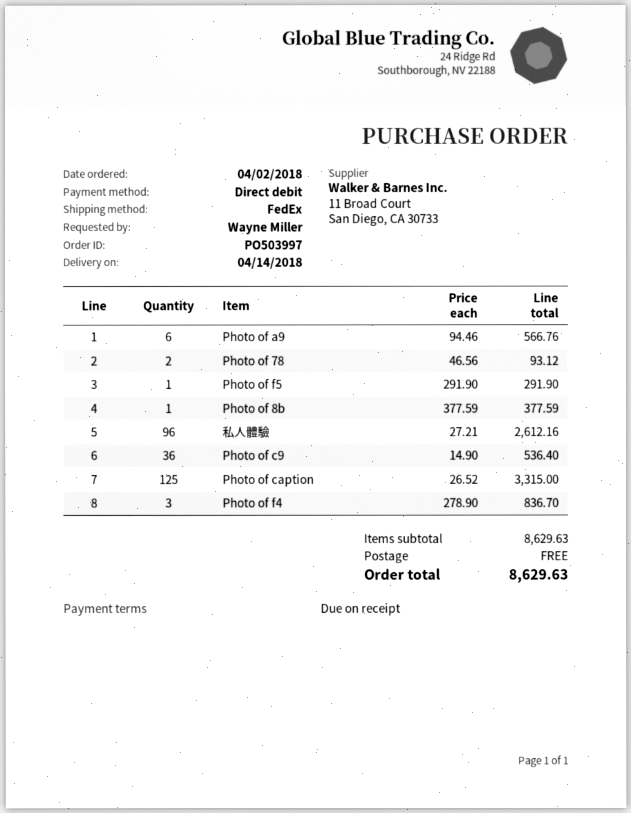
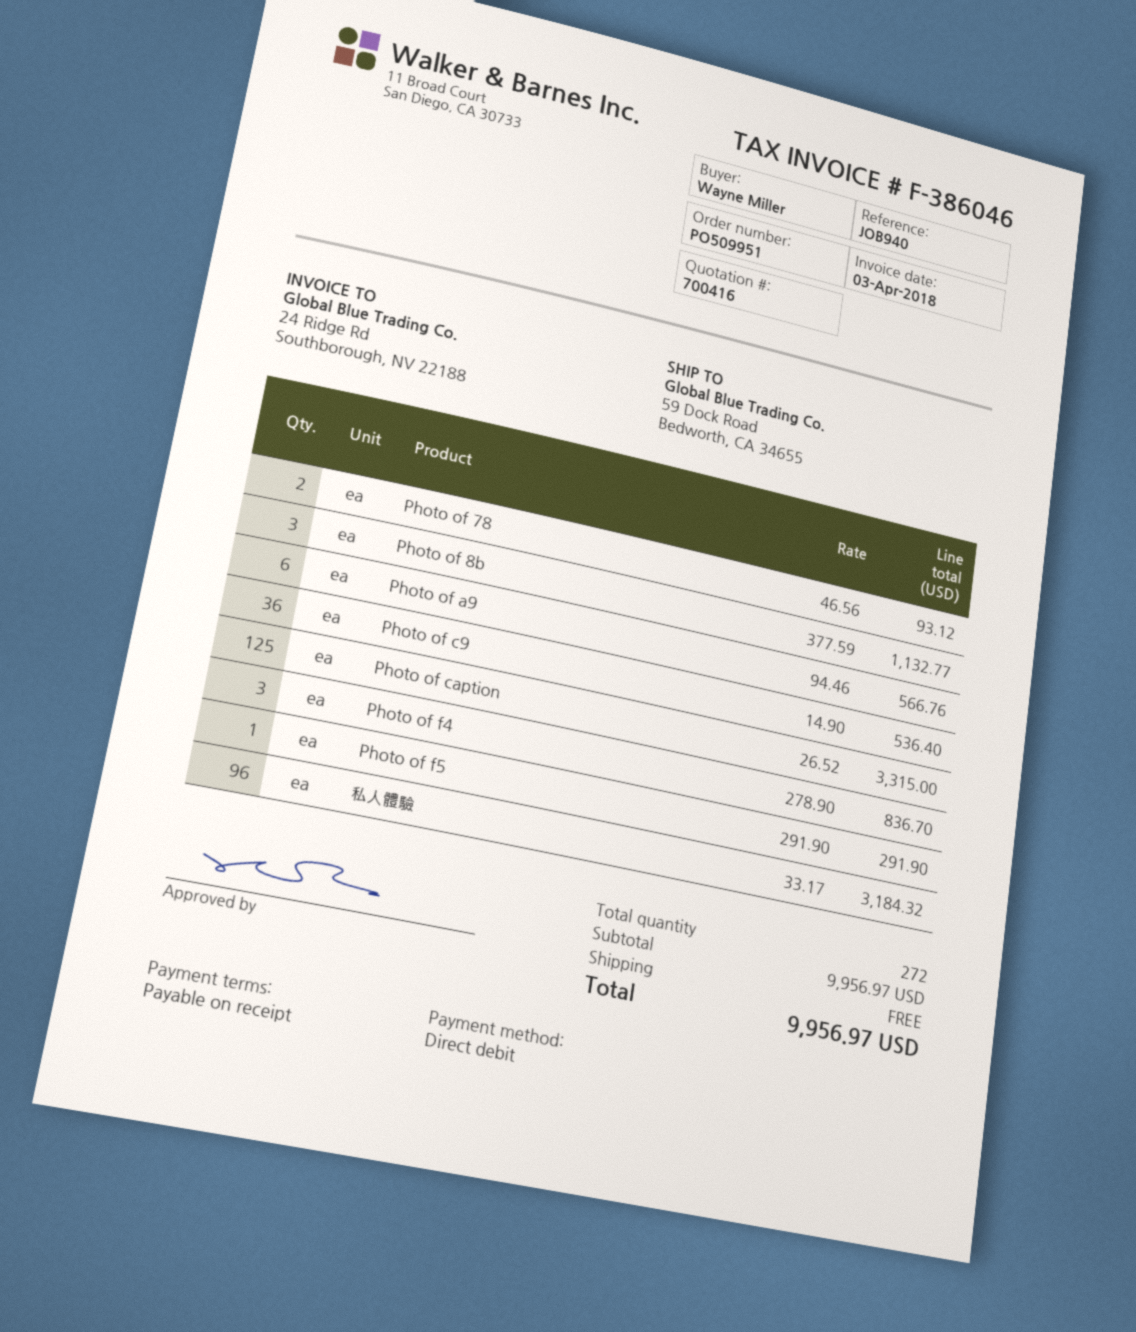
order number: PO503997 -> PO509951
Photo of 8b: 1 x 377.59 = 377.59 -> 3 x 377.59 = 1132.77
私人體驗: 96 x 27.21 = 2612.16 -> 96 x 33.17 = 3184.32
subtotal: 8629.63 -> 9956.97
total: 8629.63 -> 9956.97

